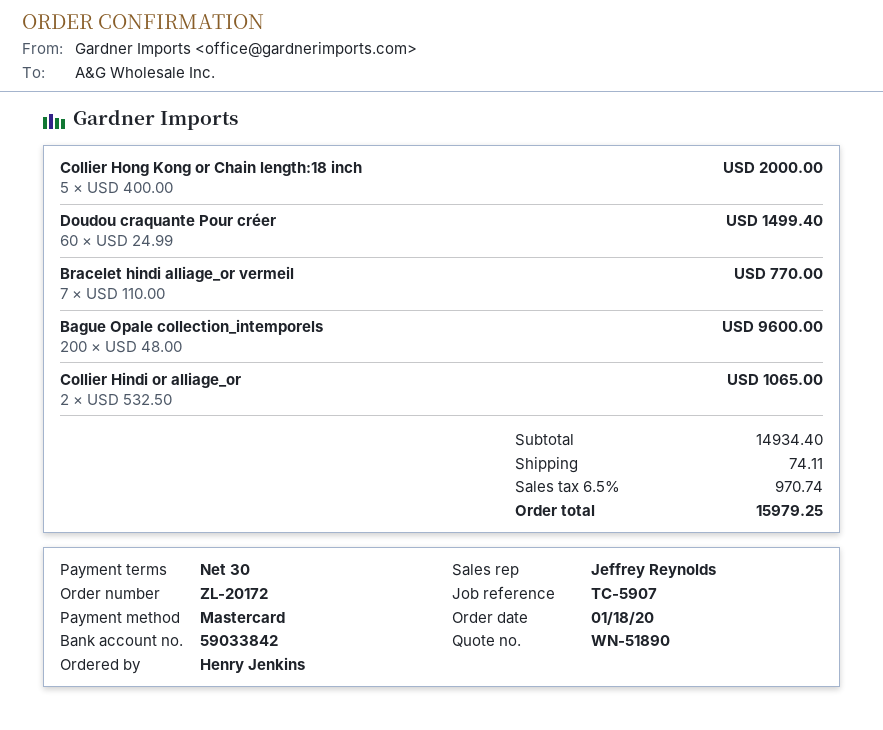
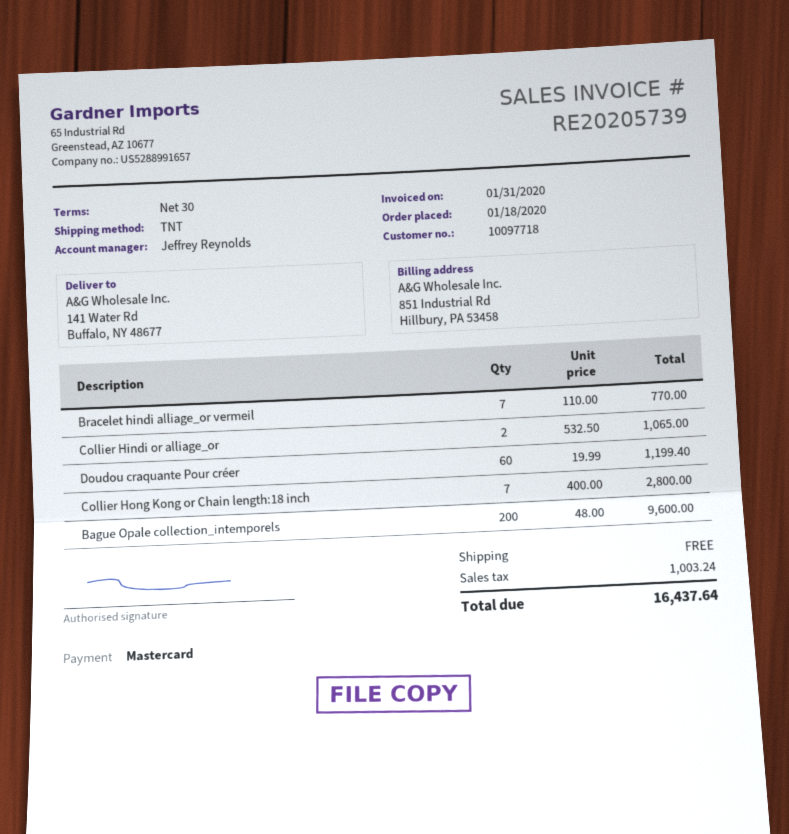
Collier Hong Kong or Chain length:18 inch: 5 x 400.00 = 2000.00 -> 7 x 400.00 = 2800.00
Doudou craquante Pour créer: 60 x 24.99 = 1499.40 -> 60 x 19.99 = 1199.40
shipping: 74.11 -> 0.00
tax: 970.74 -> 1003.24
total: 15979.25 -> 16437.64

